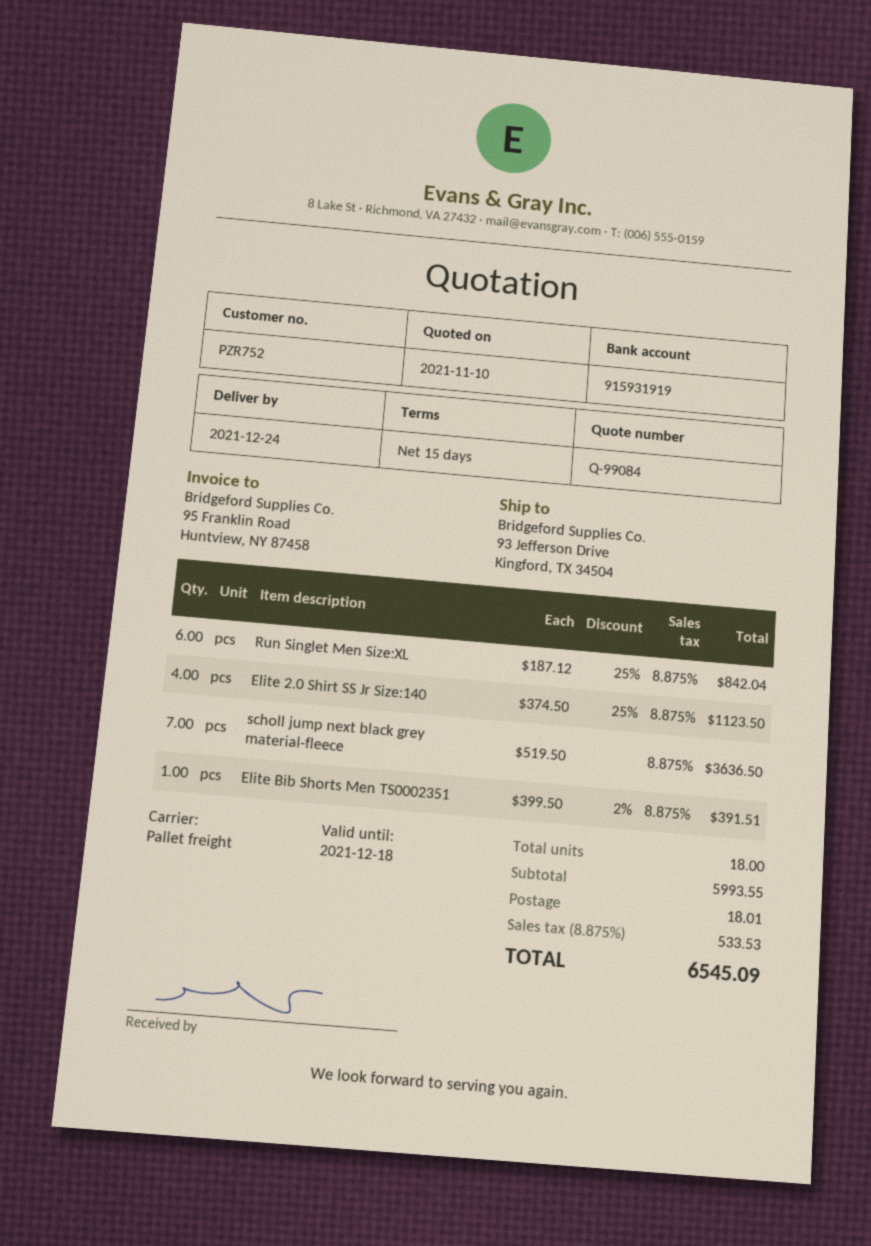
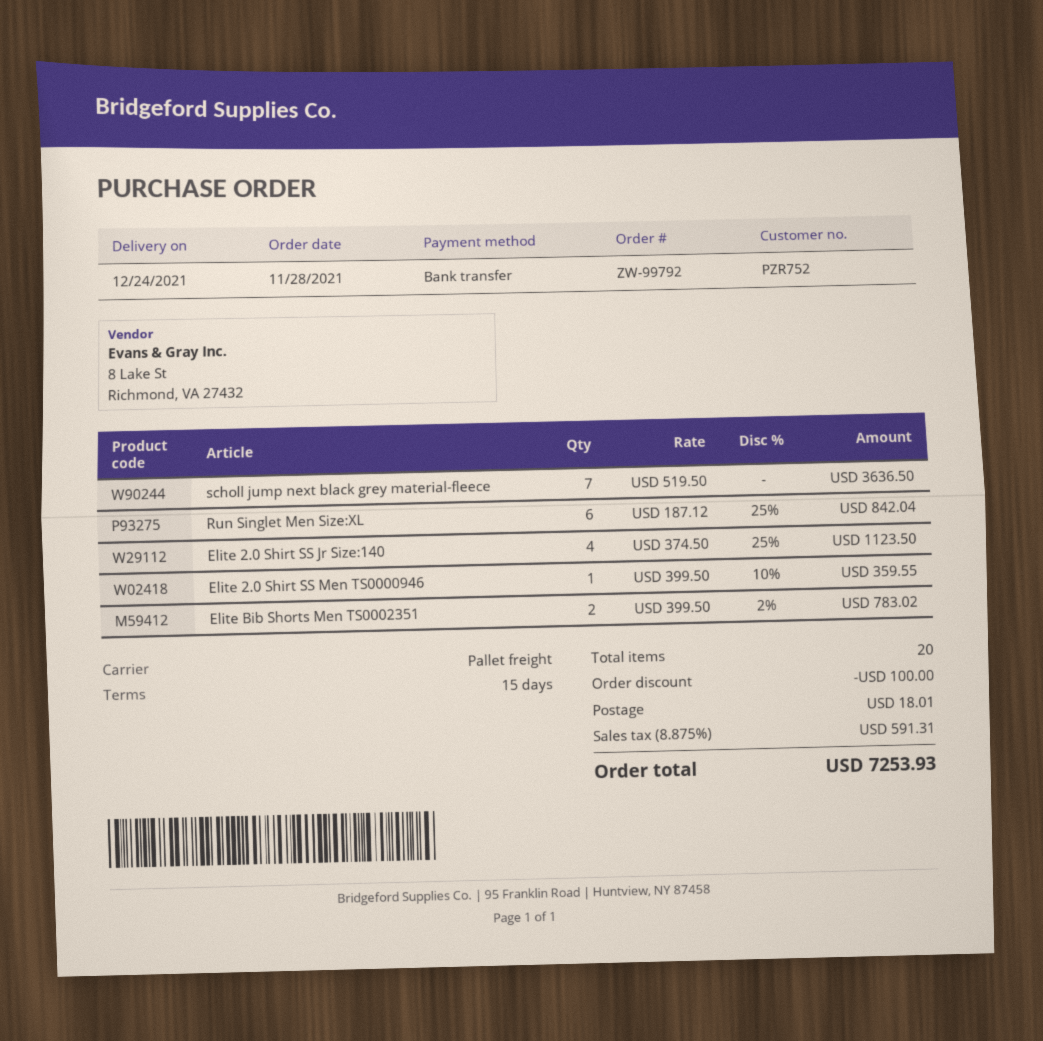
Elite Bib Shorts Men TS0002351: 1 x 399.50 - 2% = 391.51 -> 2 x 399.50 - 2% = 783.02
Elite 2.0 Shirt SS Men TS0000946: none -> 1 x 399.50 - 10% = 359.55
total quantity: 18 -> 20
discount: none -> 100.00
tax: 8.875% = 533.53 -> 8.875% = 591.31
total: 6545.09 -> 7253.93

